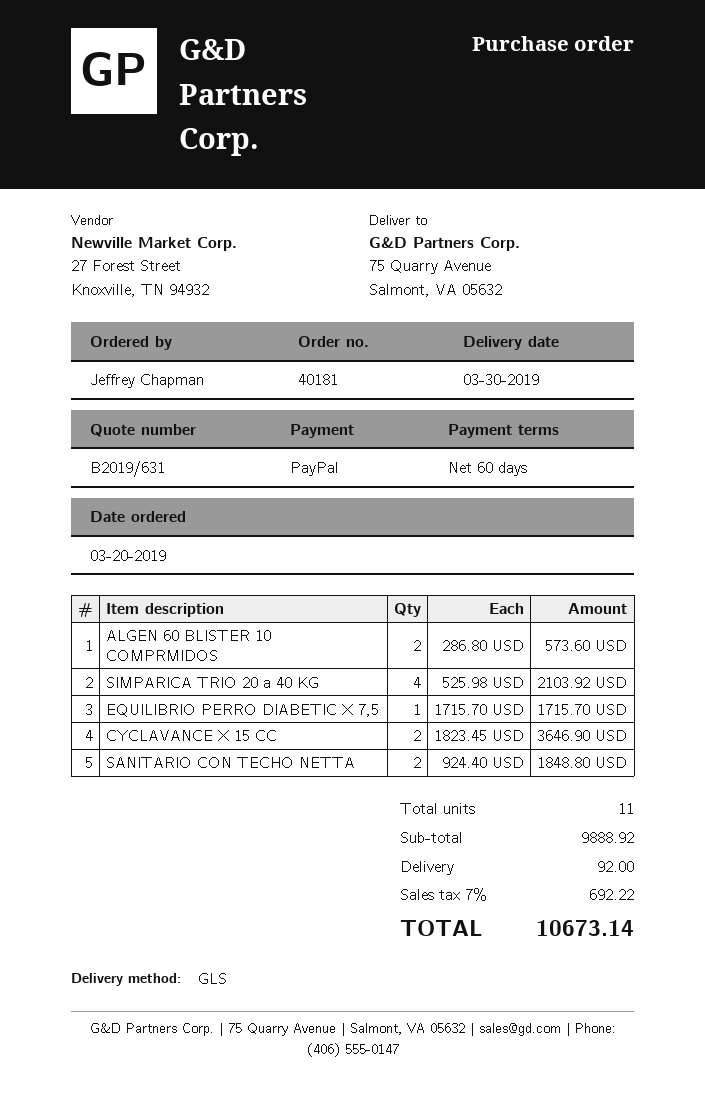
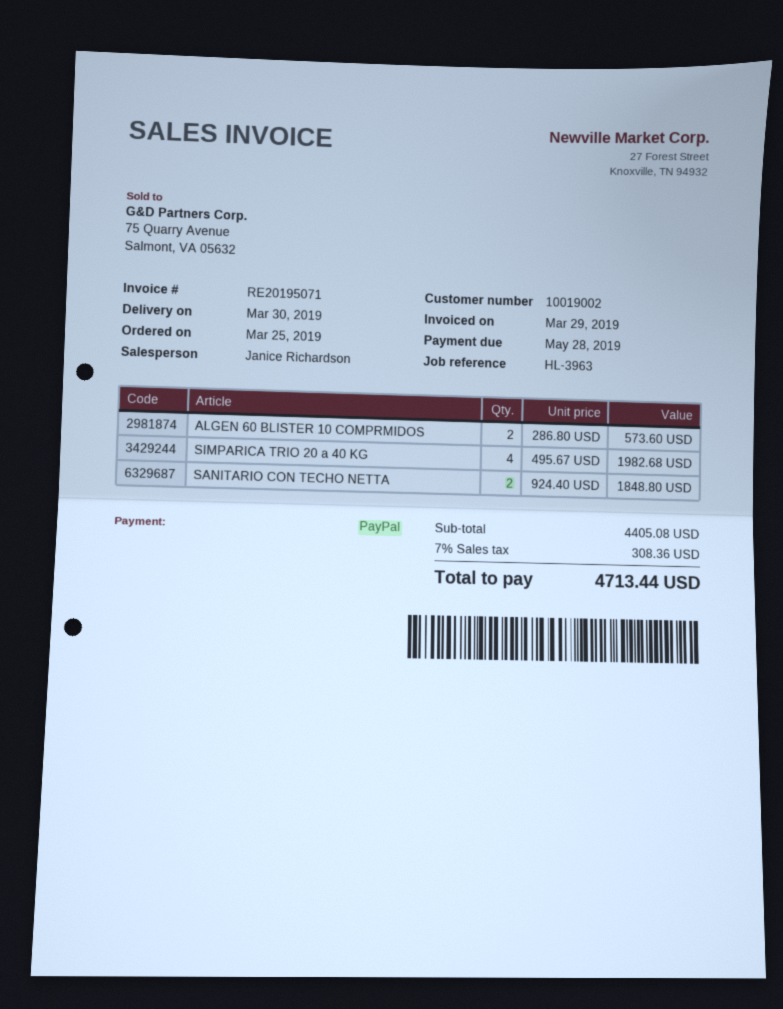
order date: 2019-03-20 -> 2019-03-25
SIMPARICA TRIO 20 a 40 KG: 4 x 525.98 = 2103.92 -> 4 x 495.67 = 1982.68
EQUILIBRIO PERRO DIABETIC X 7,5: 1 x 1715.70 = 1715.70 -> none
CYCLAVANCE X 15 CC: 2 x 1823.45 = 3646.90 -> none
subtotal: 9888.92 -> 4405.08
shipping: 92.00 -> none
tax: 7% = 692.22 -> 7% = 308.36
total: 10673.14 -> 4713.44

